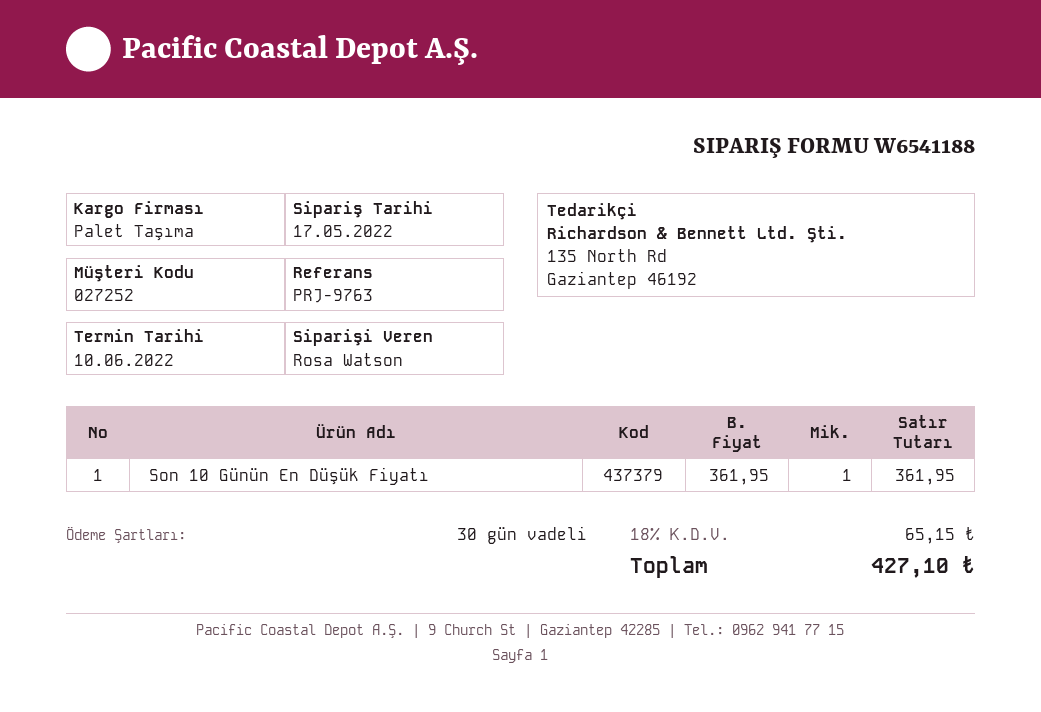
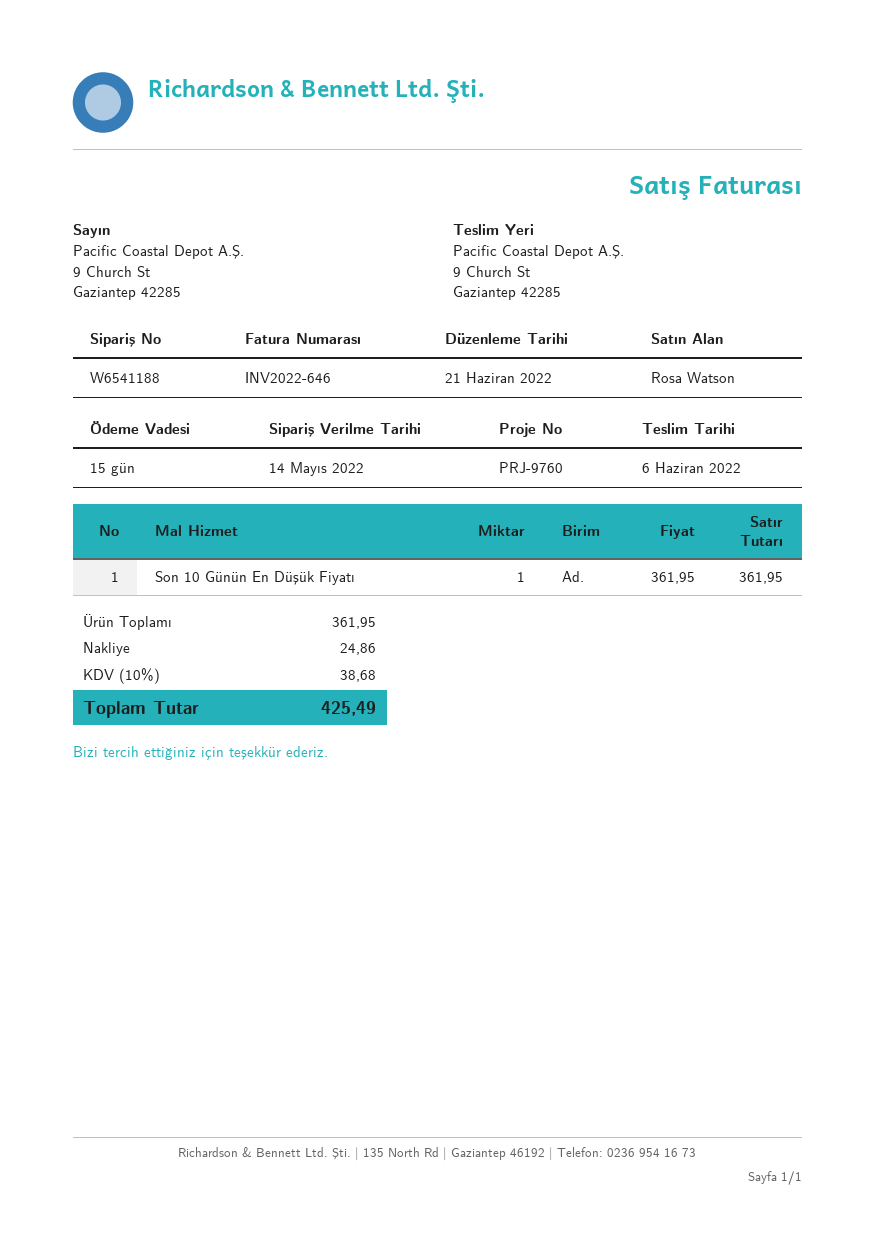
order date: 2022-05-17 -> 2022-05-14
delivery date: 2022-06-10 -> 2022-06-06
payment terms: 30 days -> 15 days
reference: PRJ-9763 -> PRJ-9760
shipping: none -> 24.86
tax: 18% = 65.15 -> 10% = 38.68
total: 427.10 -> 425.49

